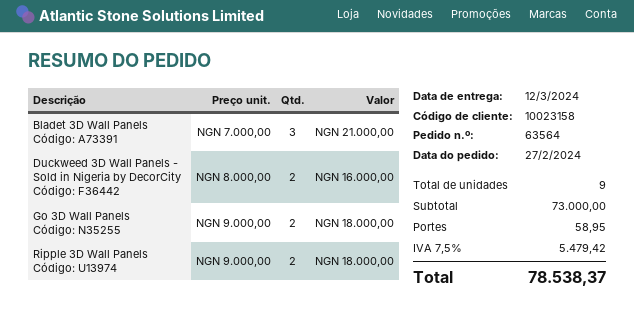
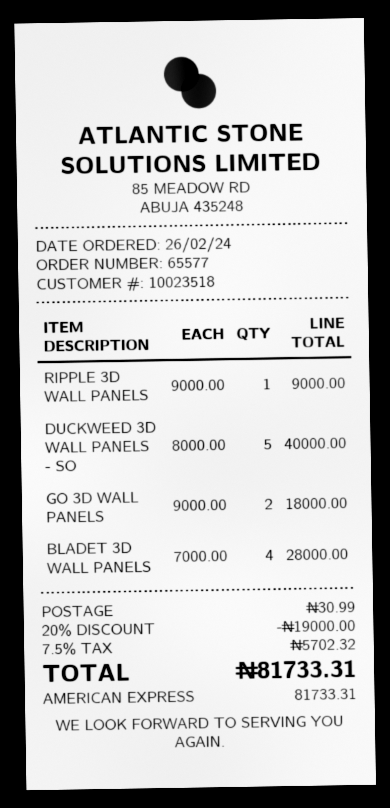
order number: 63564 -> 65577
order date: 2024-02-27 -> 2024-02-26
customer number: 10023158 -> 10023518
Bladet 3D Wall Panels: 3 x 7000.00 = 21000.00 -> 4 x 7000.00 = 28000.00
Duckweed 3D Wall Panels - Sold in Nigeria by DecorCity: 2 x 8000.00 = 16000.00 -> 5 x 8000.00 = 40000.00
Ripple 3D Wall Panels: 2 x 9000.00 = 18000.00 -> 1 x 9000.00 = 9000.00
discount: none -> 20% = 19000.00
shipping: 58.95 -> 30.99
tax: 7.5% = 5479.42 -> 7.5% = 5702.32
total: 78538.37 -> 81733.31

